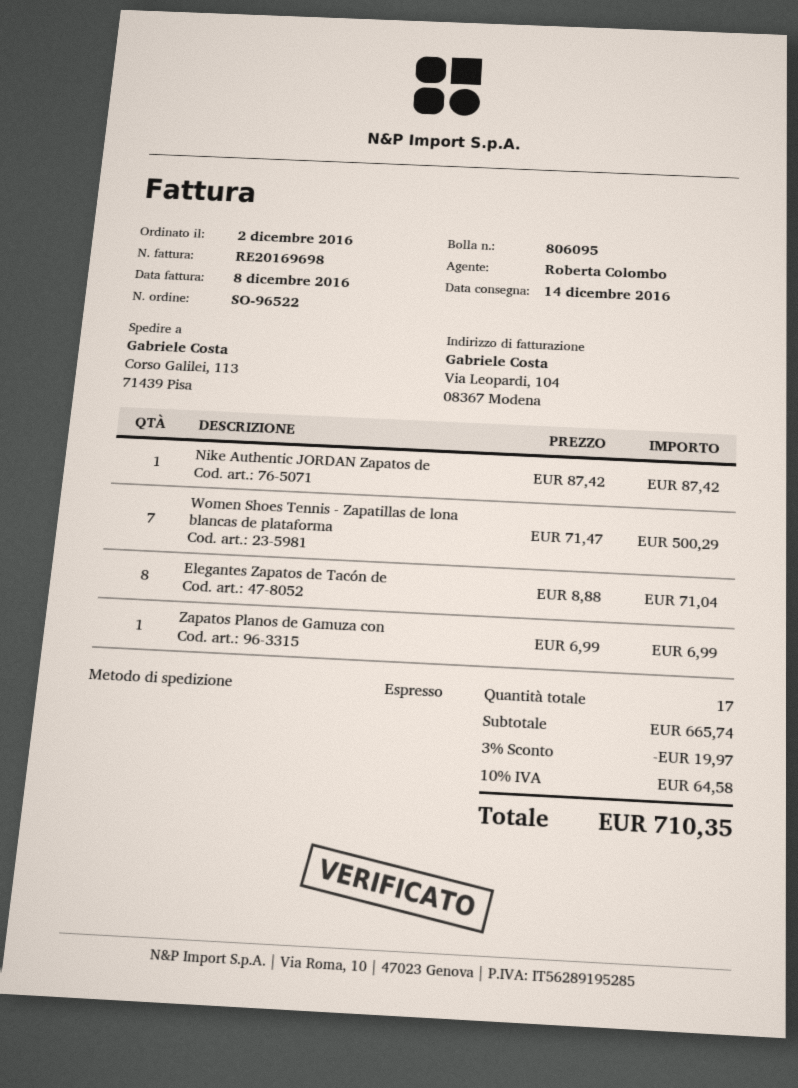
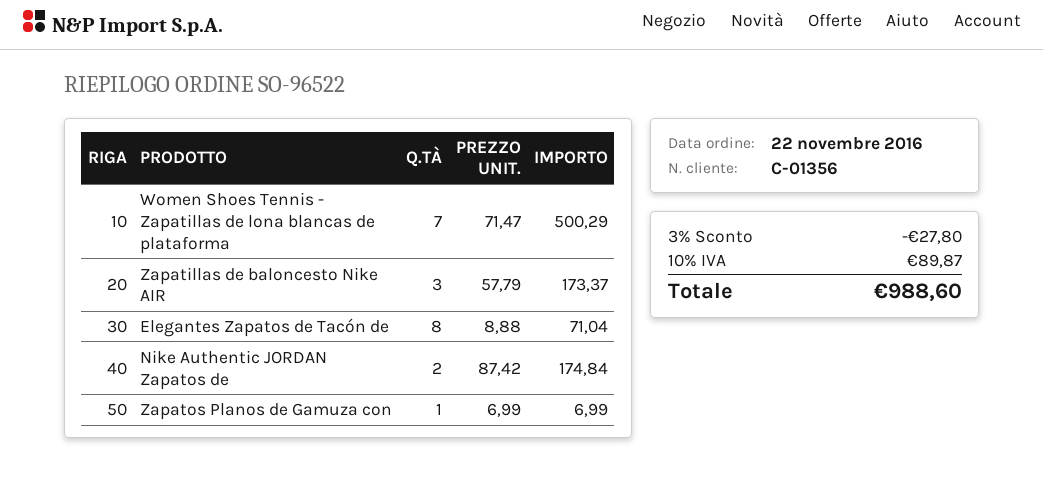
order date: 2016-12-02 -> 2016-11-22
Nike Authentic JORDAN Zapatos de: 1 x 87.42 = 87.42 -> 2 x 87.42 = 174.84
Zapatillas de baloncesto Nike AIR: none -> 3 x 57.79 = 173.37
discount: 3% = 19.97 -> 3% = 27.80
tax: 10% = 64.58 -> 10% = 89.87
total: 710.35 -> 988.60

